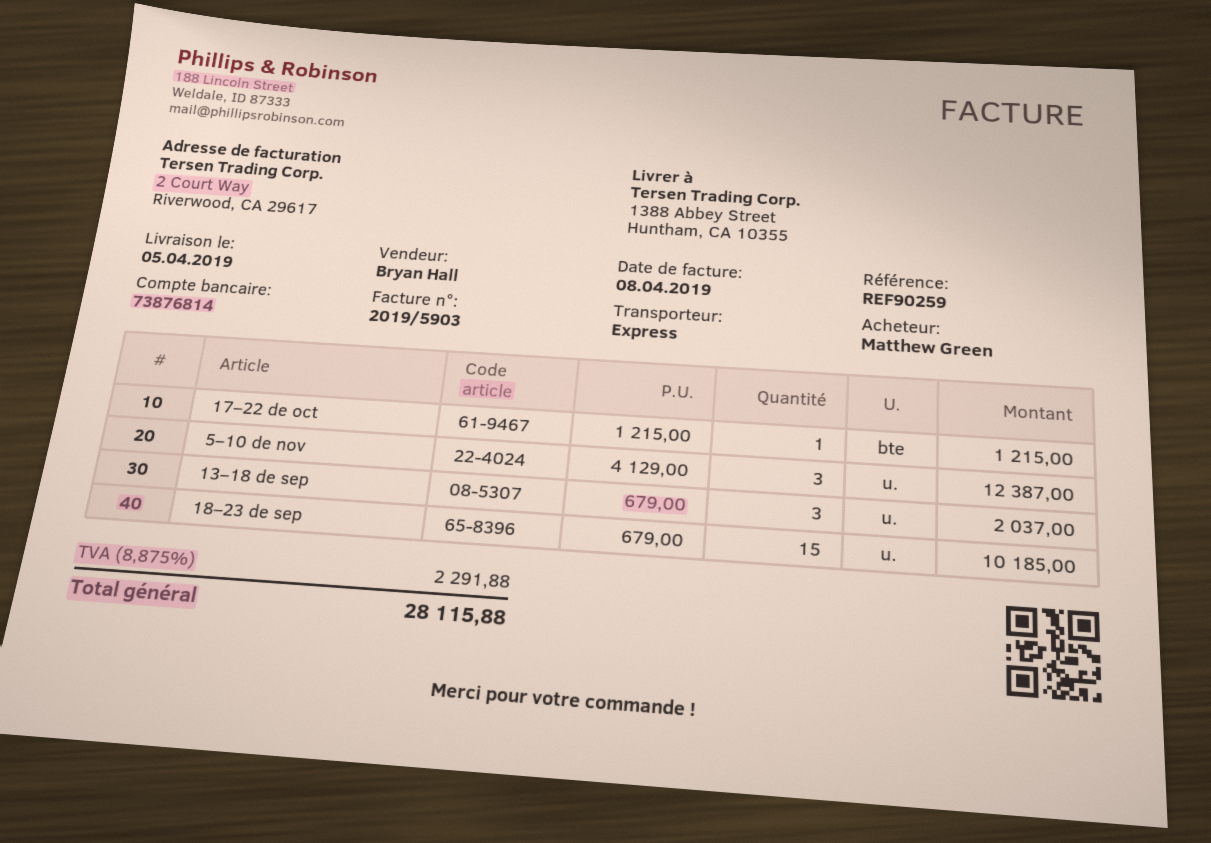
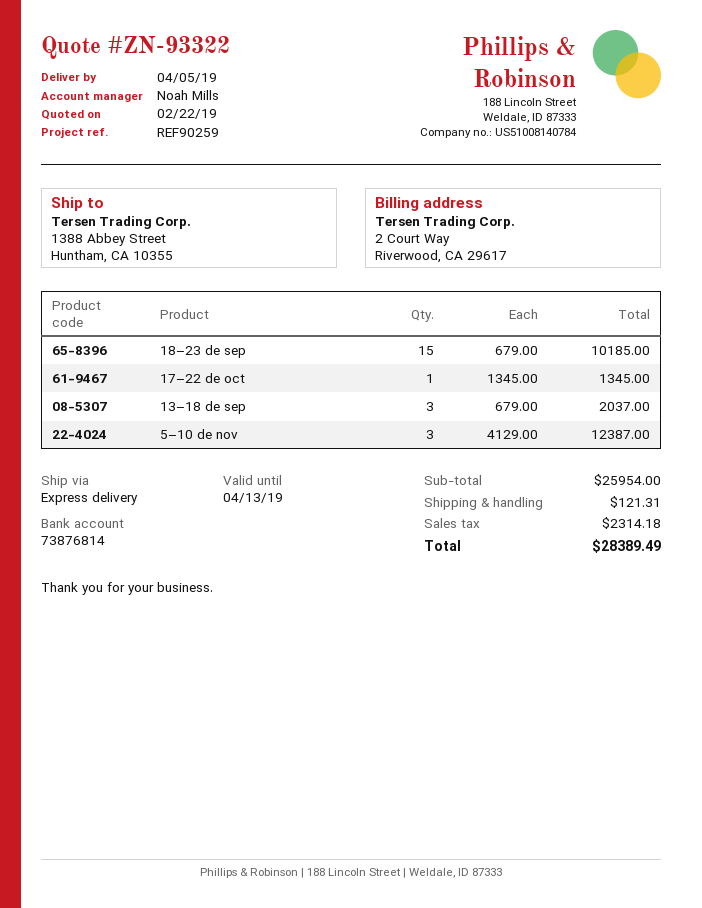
sales rep: Bryan Hall -> Noah Mills
17–22 de oct: 1 x 1215.00 = 1215.00 -> 1 x 1345.00 = 1345.00
shipping: none -> 121.31
tax: 2291.88 -> 2314.18
total: 28115.88 -> 28389.49

